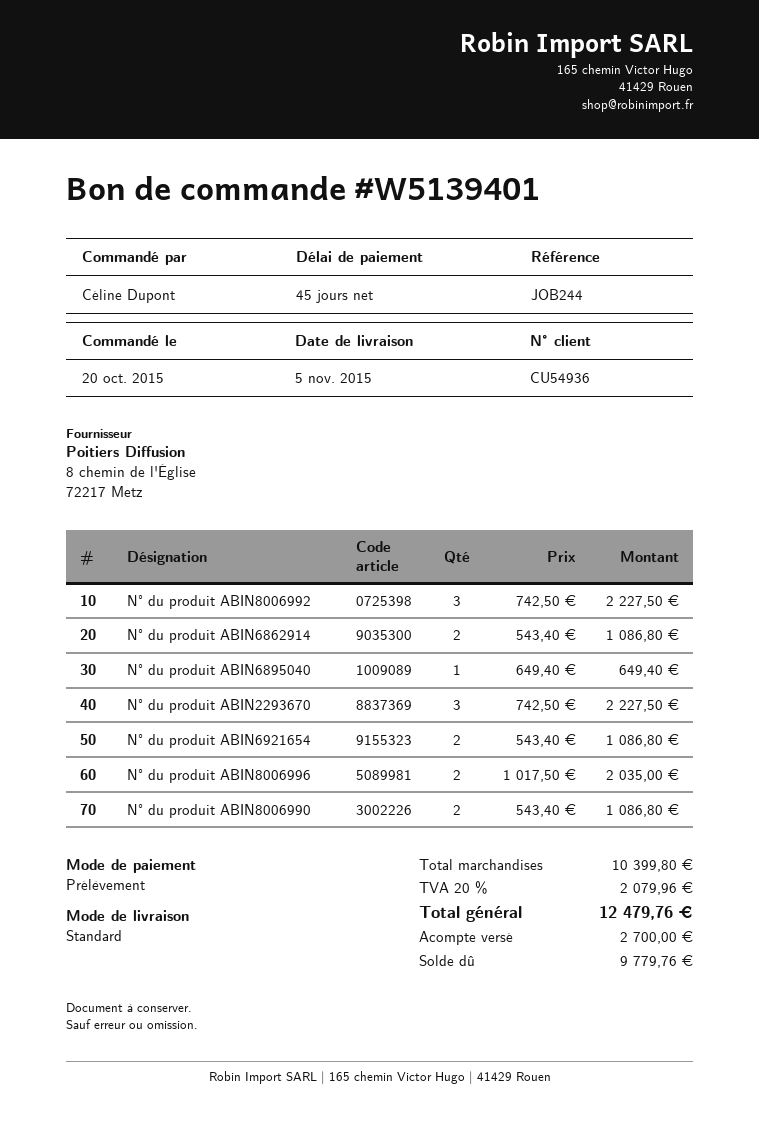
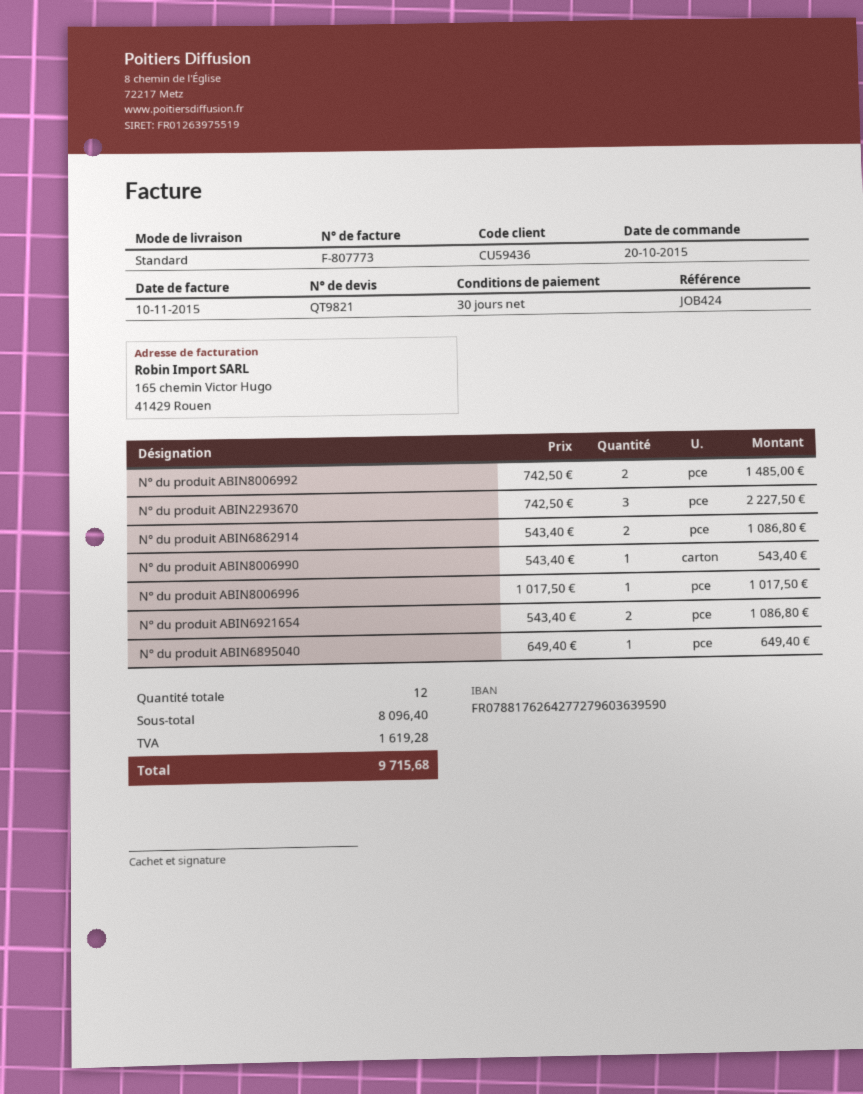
payment terms: 45 days -> 30 days
customer number: CU54936 -> CU59436
reference: JOB244 -> JOB424
N° du produit ABIN8006992: 3 x 742.50 = 2227.50 -> 2 x 742.50 = 1485.00
N° du produit ABIN8006996: 2 x 1017.50 = 2035.00 -> 1 x 1017.50 = 1017.50
N° du produit ABIN8006990: 2 x 543.40 = 1086.80 -> 1 x 543.40 = 543.40
subtotal: 10399.80 -> 8096.40
tax: 2079.96 -> 1619.28
total: 12479.76 -> 9715.68

